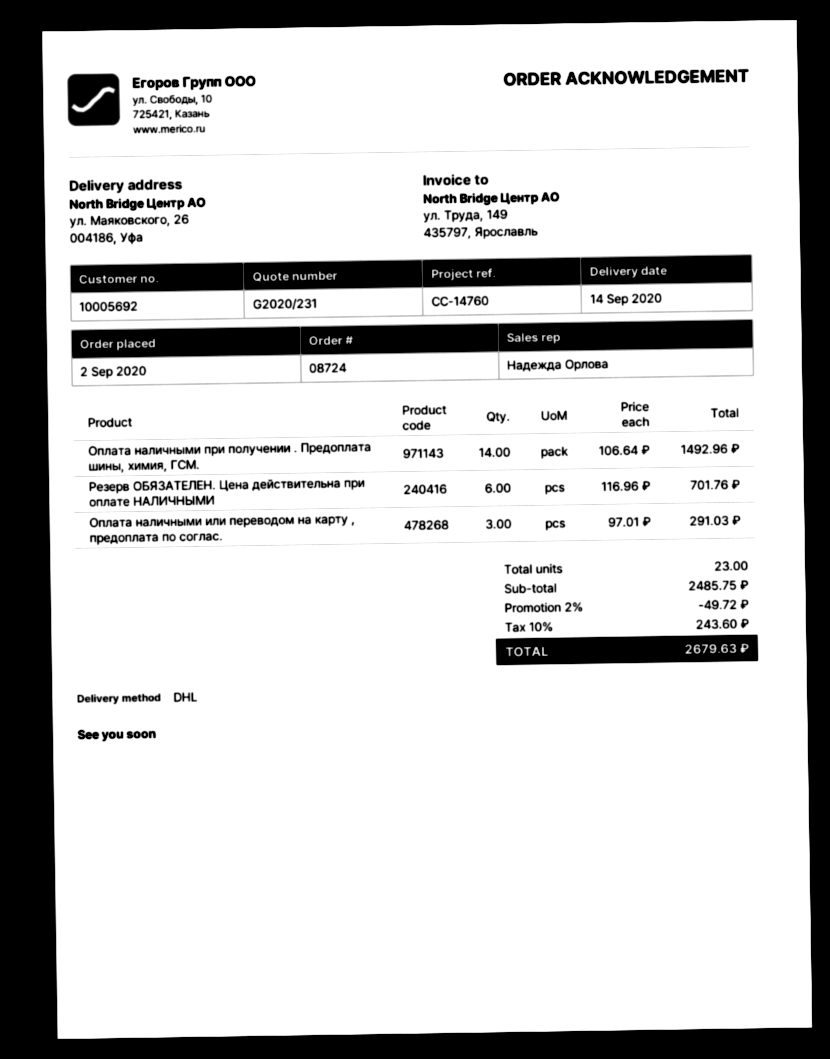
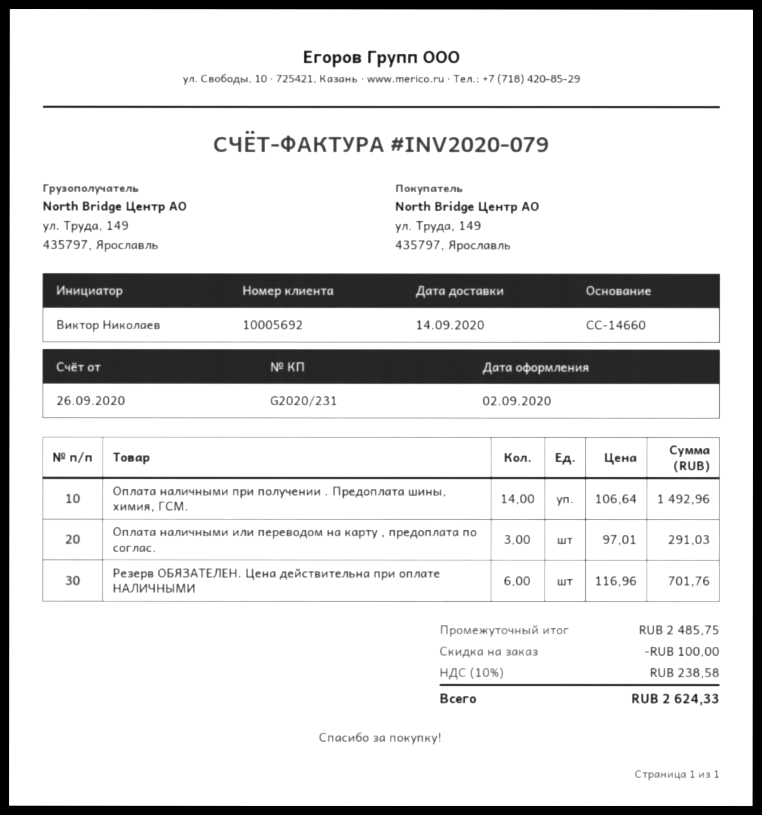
reference: CC-14760 -> CC-14660
ship to: ул. Маяковского, 26, 004186, Уфа -> ул. Труда, 149, 435797, Ярославль
discount: 49.72 -> 100.00
tax: 10% = 243.60 -> 10% = 238.58
total: 2679.63 -> 2624.33

